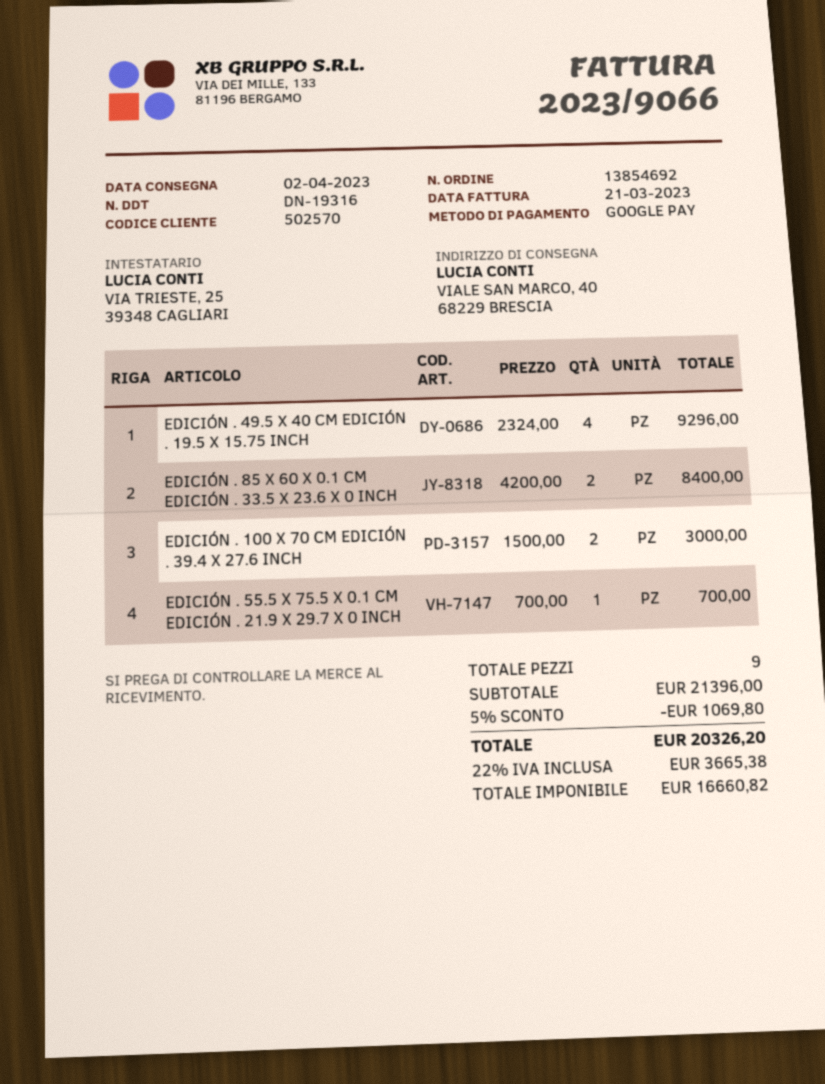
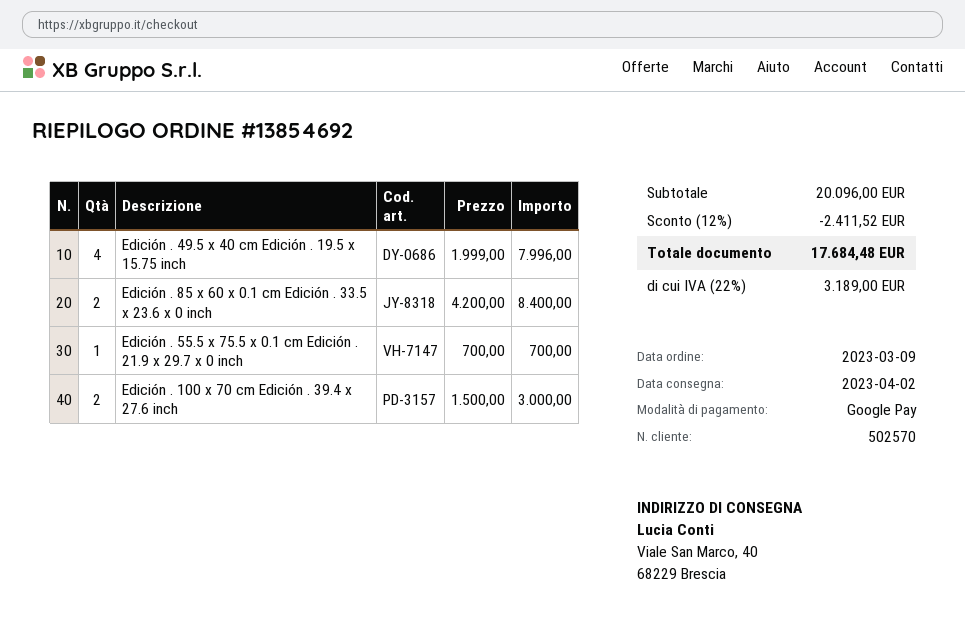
EDICIÓN . 49.5 X 40 CM EDICIÓN . 19.5 X 15.75 INCH: 4 x 2324.00 = 9296.00 -> 4 x 1999.00 = 7996.00
subtotal: 21396.00 -> 20096.00
discount: 5% = 1069.80 -> 12% = 2411.52
tax: 22% = 3665.38 -> 22% = 3189.00
total: 20326.20 -> 17684.48

